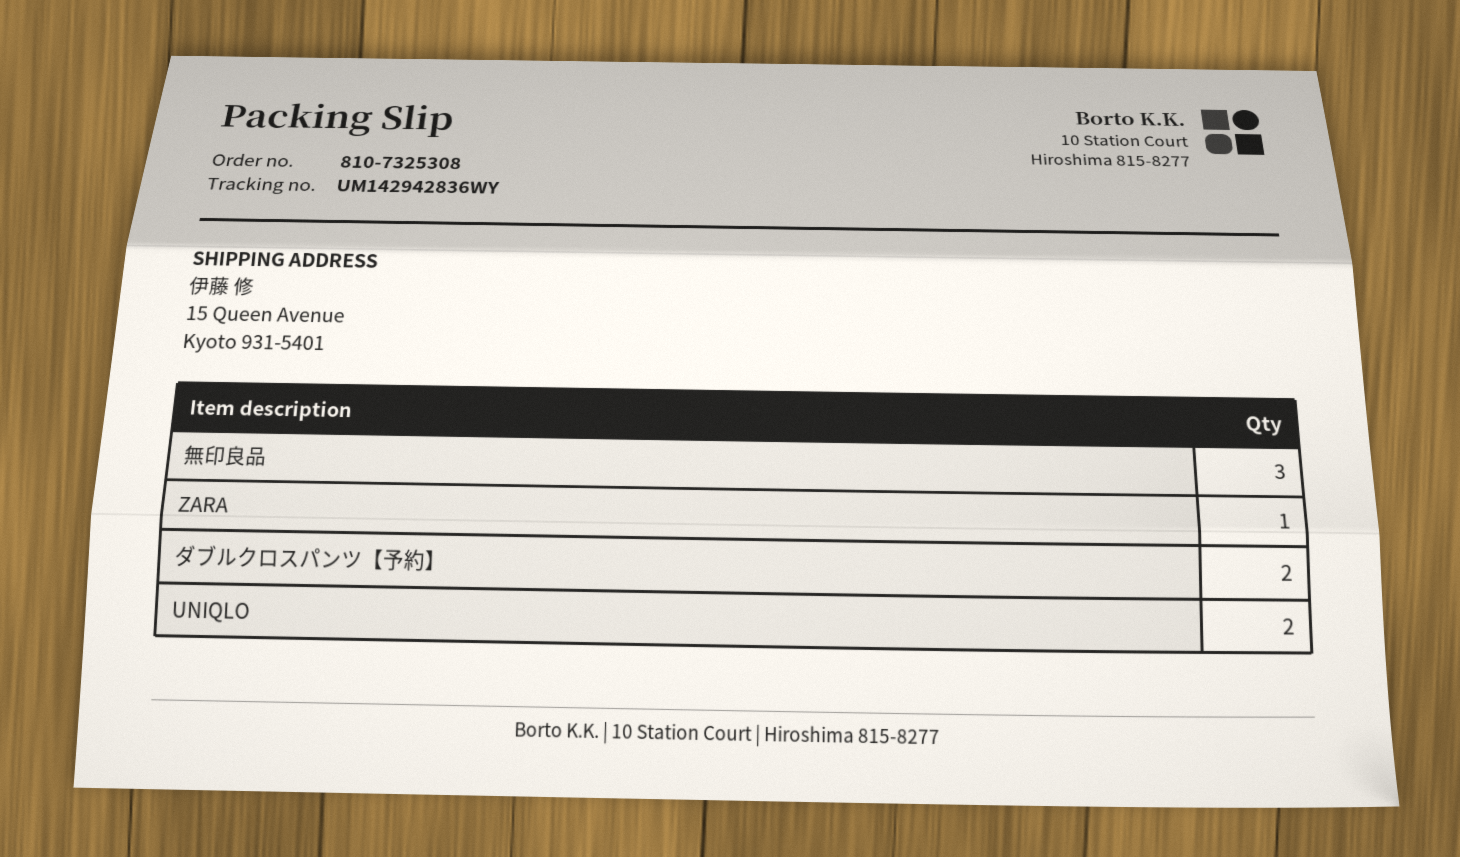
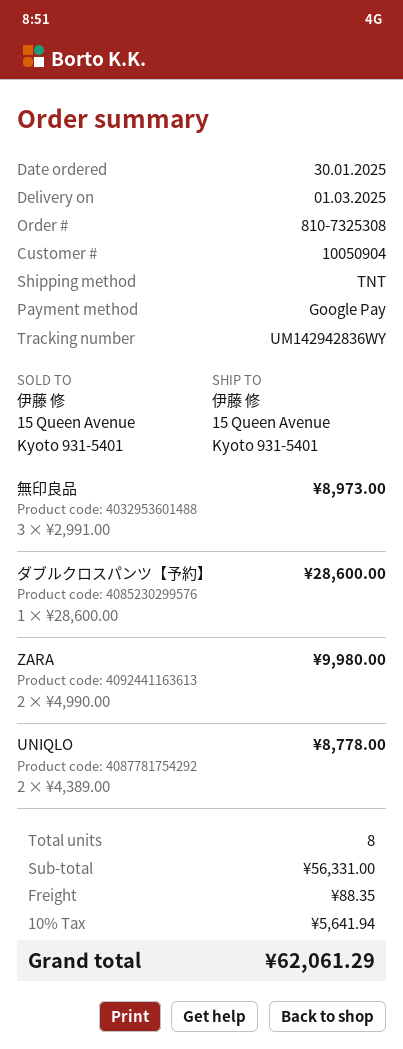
ZARA: 1 -> 2
ダブルクロスパンツ【予約】: 2 -> 1

